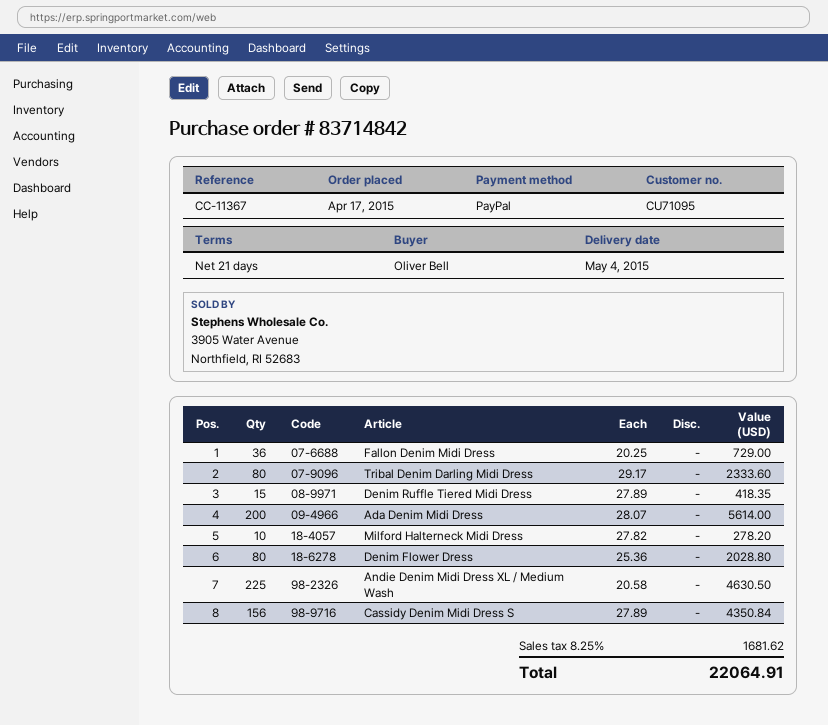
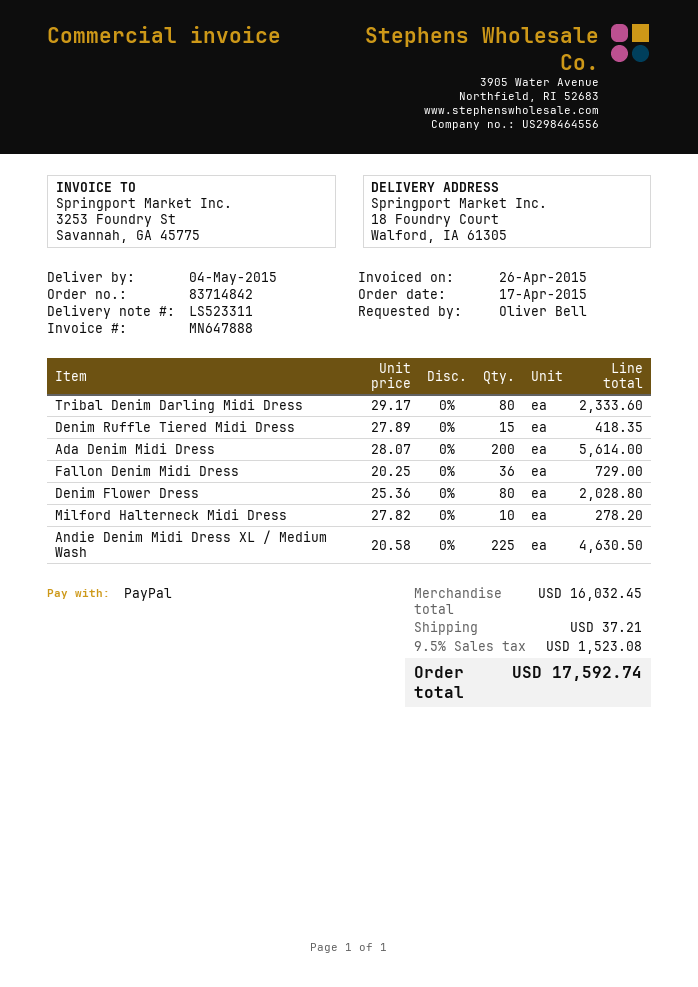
Cassidy Denim Midi Dress S: 156 x 27.89 = 4350.84 -> none
shipping: none -> 37.21
tax: 8.25% = 1681.62 -> 9.5% = 1523.08
total: 22064.91 -> 17592.74

